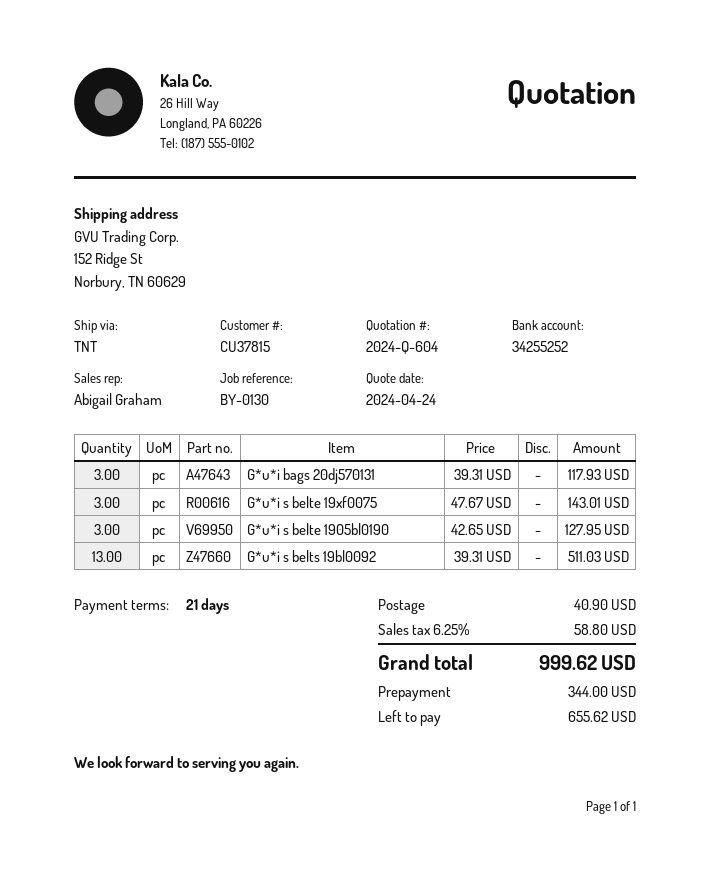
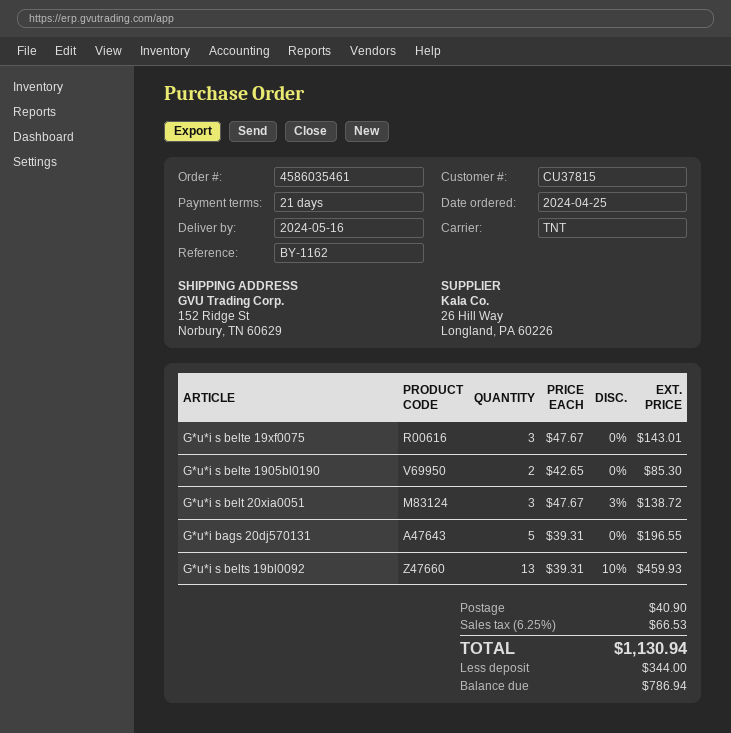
reference: BY-0130 -> BY-1162
G*u*i bags 20dj570131: 3 x 39.31 = 117.93 -> 5 x 39.31 = 196.55
G*u*i s belte 1905bl0190: 3 x 42.65 = 127.95 -> 2 x 42.65 = 85.30
G*u*i s belts 19bl0092: 13 x 39.31 = 511.03 -> 13 x 39.31 - 10% = 459.93
G*u*i s belt 20xia0051: none -> 3 x 47.67 - 3% = 138.72
tax: 6.25% = 58.80 -> 6.25% = 66.53
total: 999.62 -> 1130.94
balance: 655.62 -> 786.94

